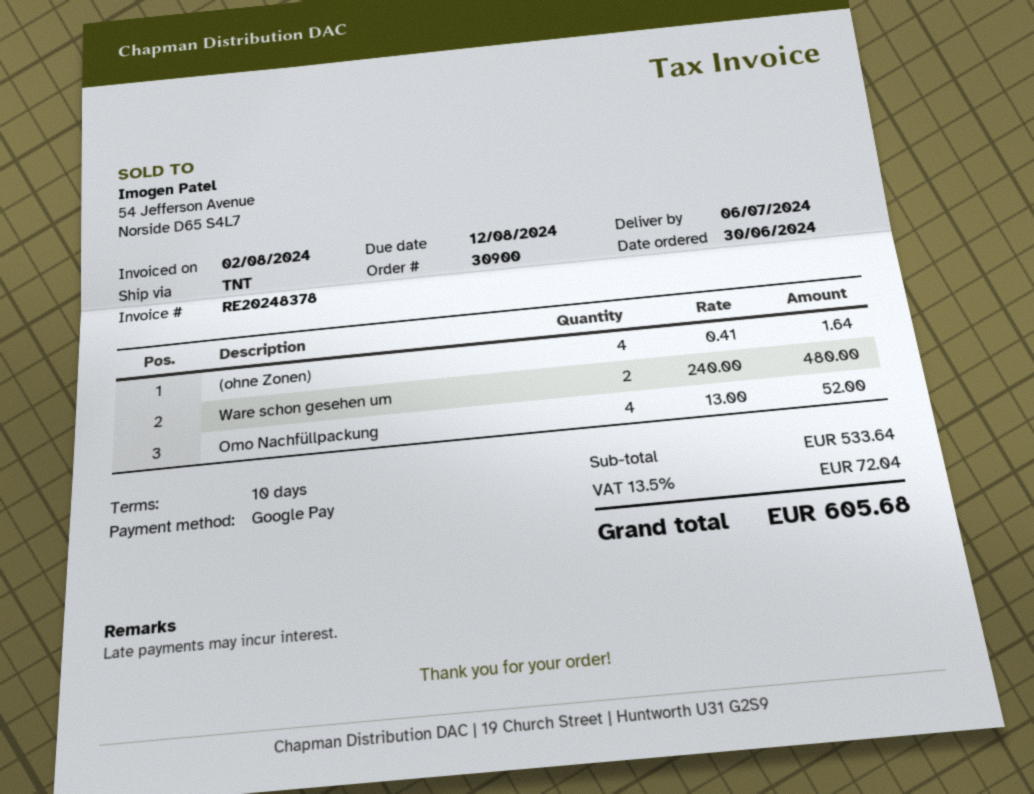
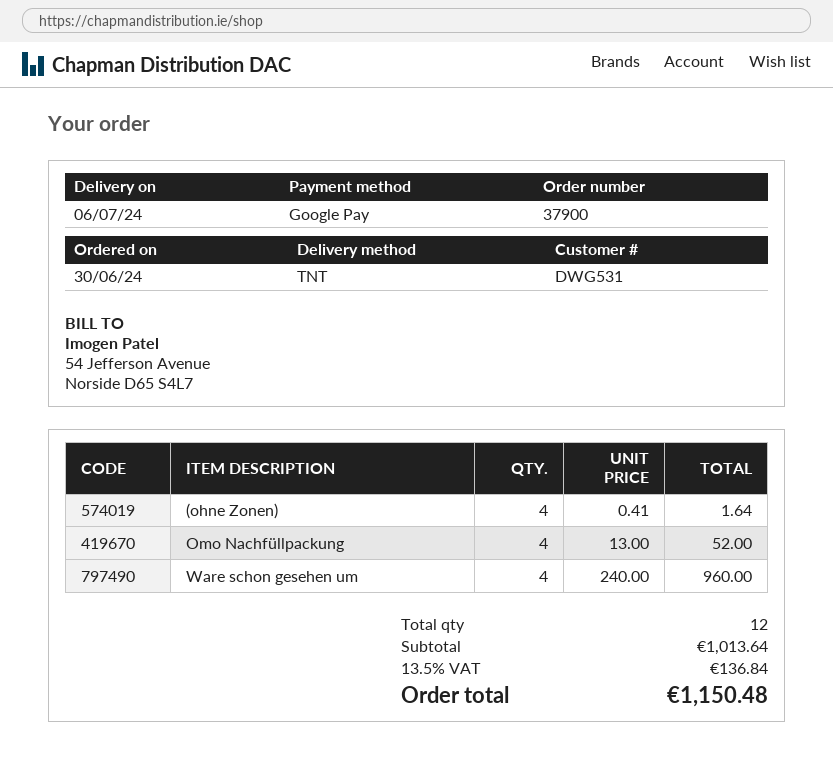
order number: 30900 -> 37900
Ware schon gesehen um: 2 x 240.00 = 480.00 -> 4 x 240.00 = 960.00
subtotal: 533.64 -> 1013.64
tax: 13.5% = 72.04 -> 13.5% = 136.84
total: 605.68 -> 1150.48

